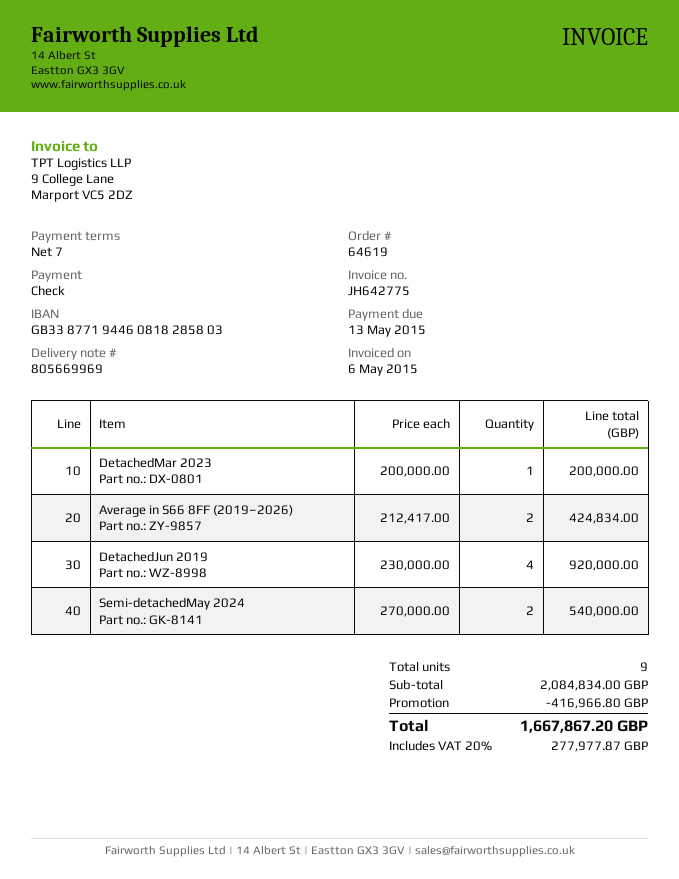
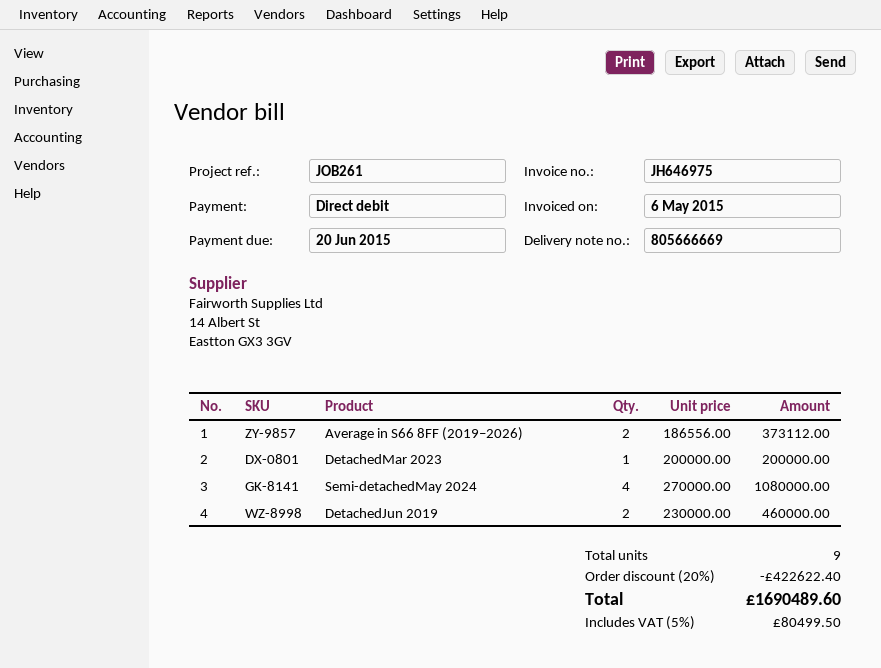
delivery note number: 805669969 -> 805666669
invoice number: JH642775 -> JH646975
due date: 2015-05-13 -> 2015-06-20
payment method: cheque -> direct debit
Average in S66 8FF (2019–2026): 2 x 212417.00 = 424834.00 -> 2 x 186556.00 = 373112.00
DetachedJun 2019: 4 x 230000.00 = 920000.00 -> 2 x 230000.00 = 460000.00
Semi-detachedMay 2024: 2 x 270000.00 = 540000.00 -> 4 x 270000.00 = 1080000.00
discount: 416966.80 -> 422622.40
tax: 20% = 277977.87 -> 5% = 80499.50
total: 1667867.20 -> 1690489.60

